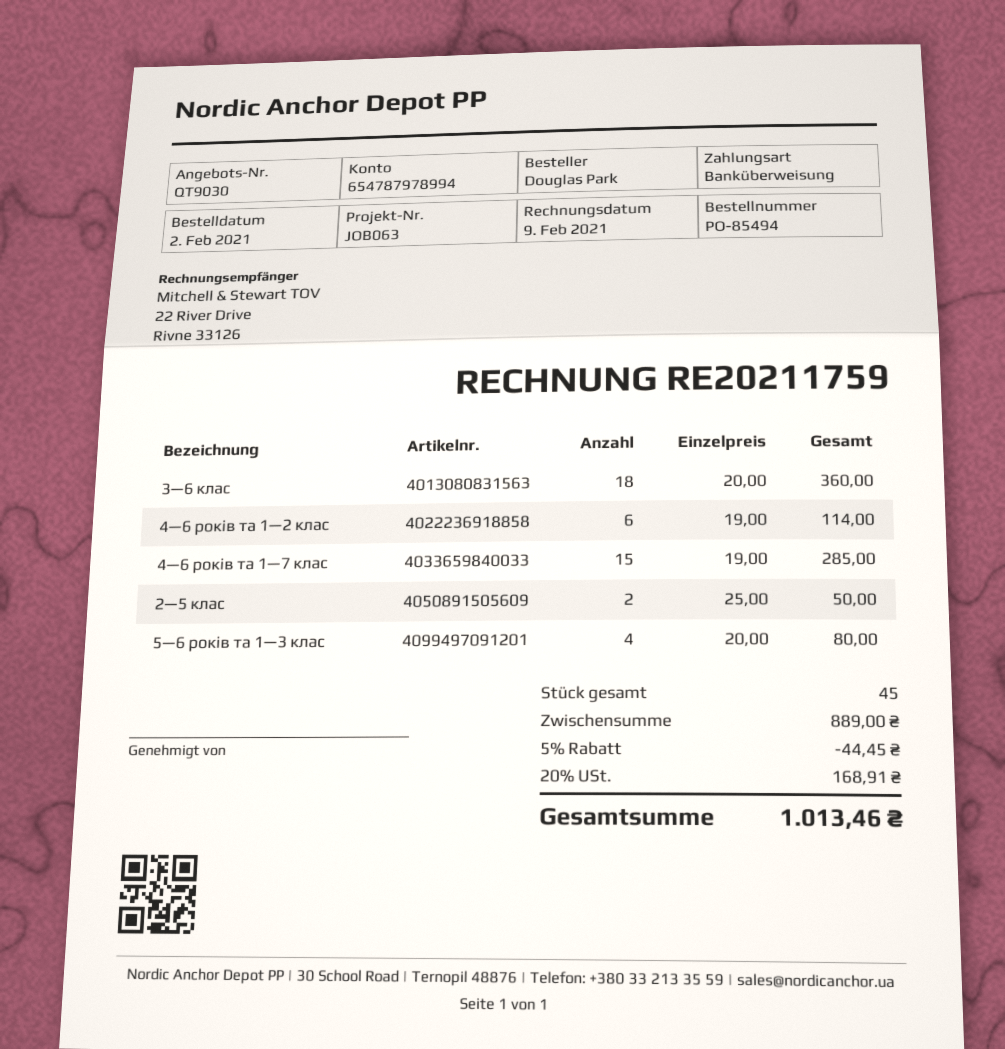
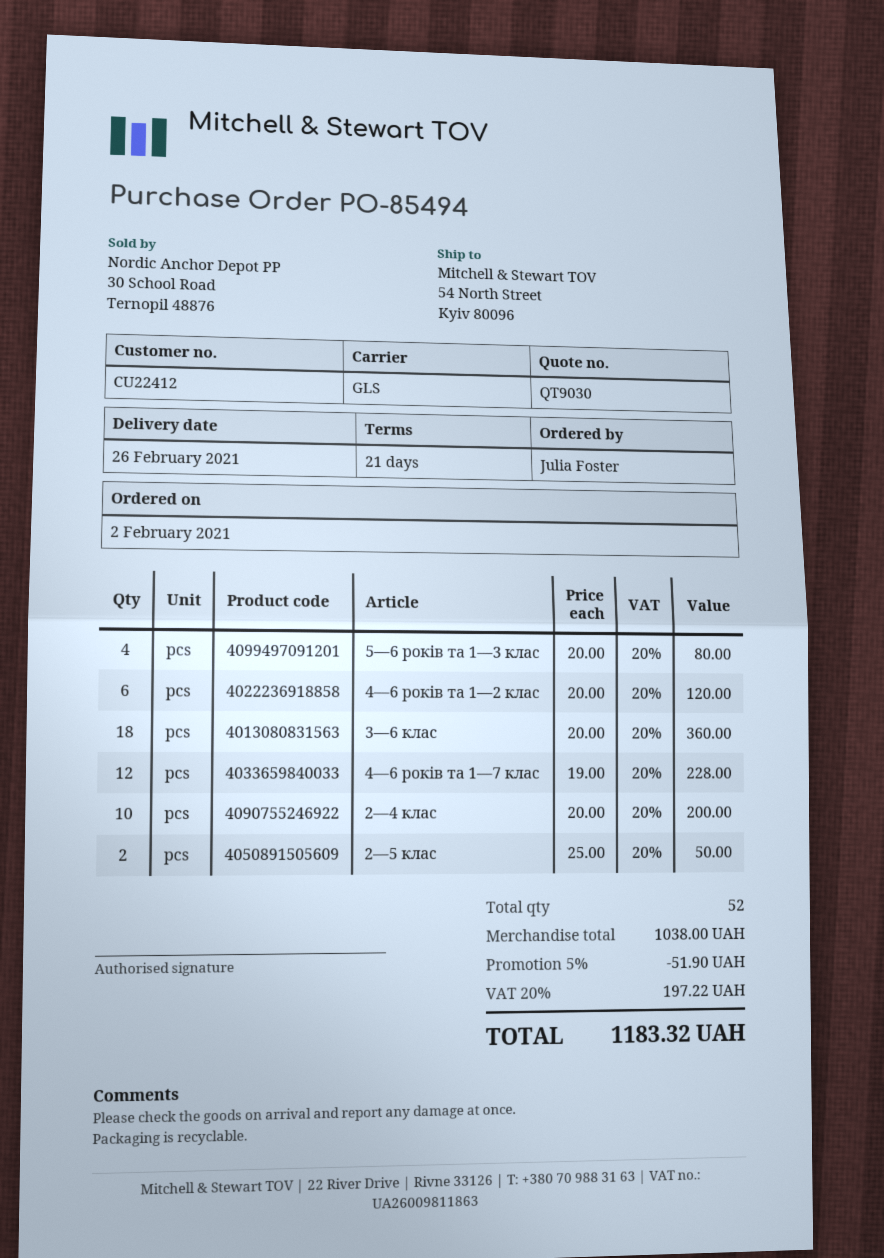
ordered by: Douglas Park -> Julia Foster
4—6 років та 1—2 клас: 6 x 19.00 = 114.00 -> 6 x 20.00 = 120.00
4—6 років та 1—7 клас: 15 x 19.00 = 285.00 -> 12 x 19.00 = 228.00
2—4 клас: none -> 10 x 20.00 = 200.00
total quantity: 45 -> 52
subtotal: 889.00 -> 1038.00
discount: 5% = 44.45 -> 5% = 51.90
tax: 20% = 168.91 -> 20% = 197.22
total: 1013.46 -> 1183.32

